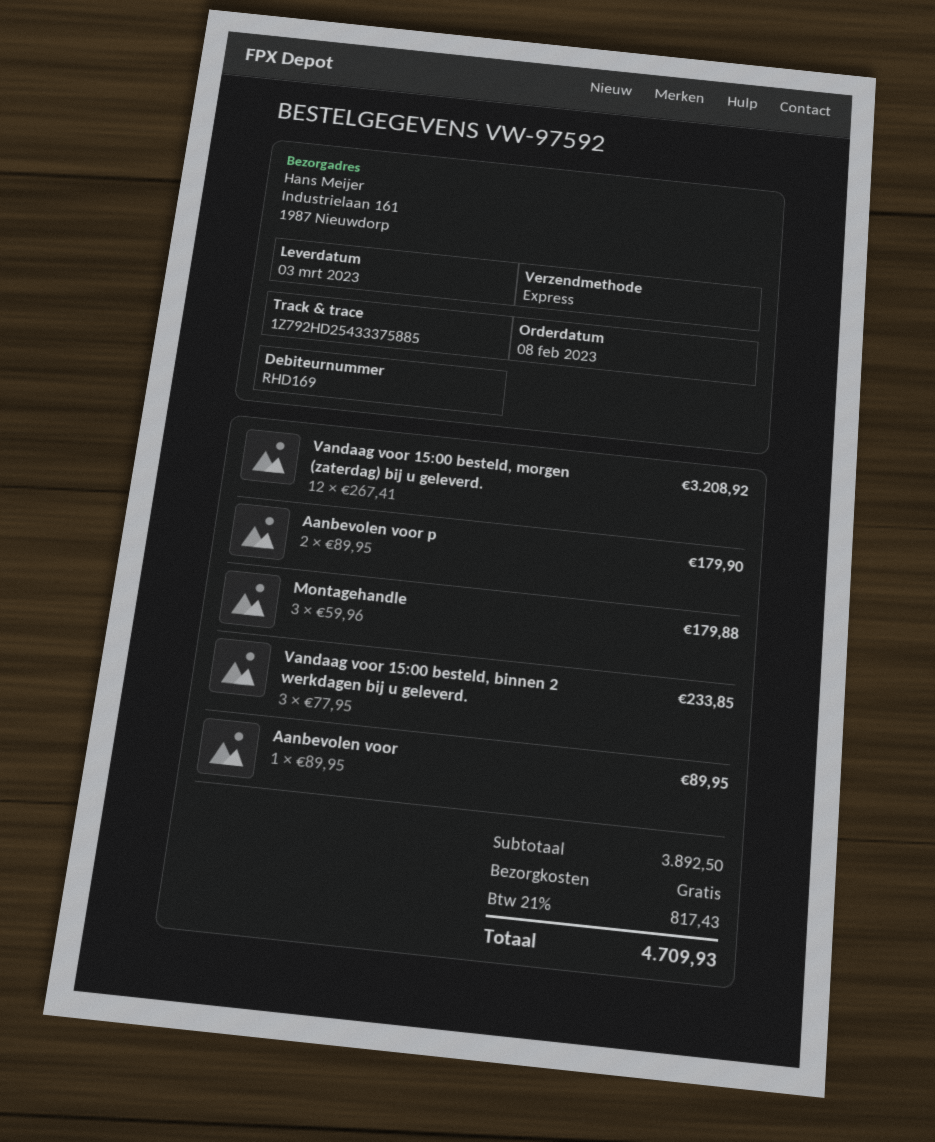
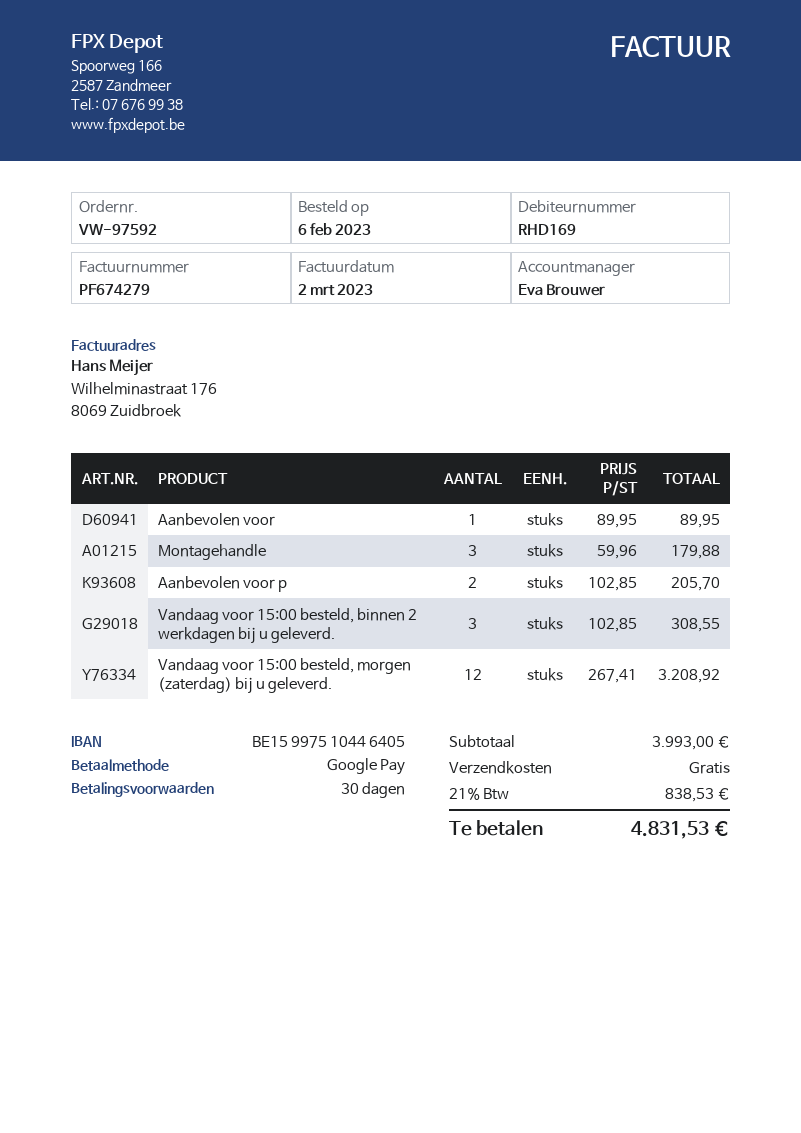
order date: 2023-02-08 -> 2023-02-06
Aanbevolen voor p: 2 x 89.95 = 179.90 -> 2 x 102.85 = 205.70
Vandaag voor 15:00 besteld, binnen 2 werkdagen bij u geleverd.: 3 x 77.95 = 233.85 -> 3 x 102.85 = 308.55
subtotal: 3892.50 -> 3993.00
tax: 21% = 817.43 -> 21% = 838.53
total: 4709.93 -> 4831.53

